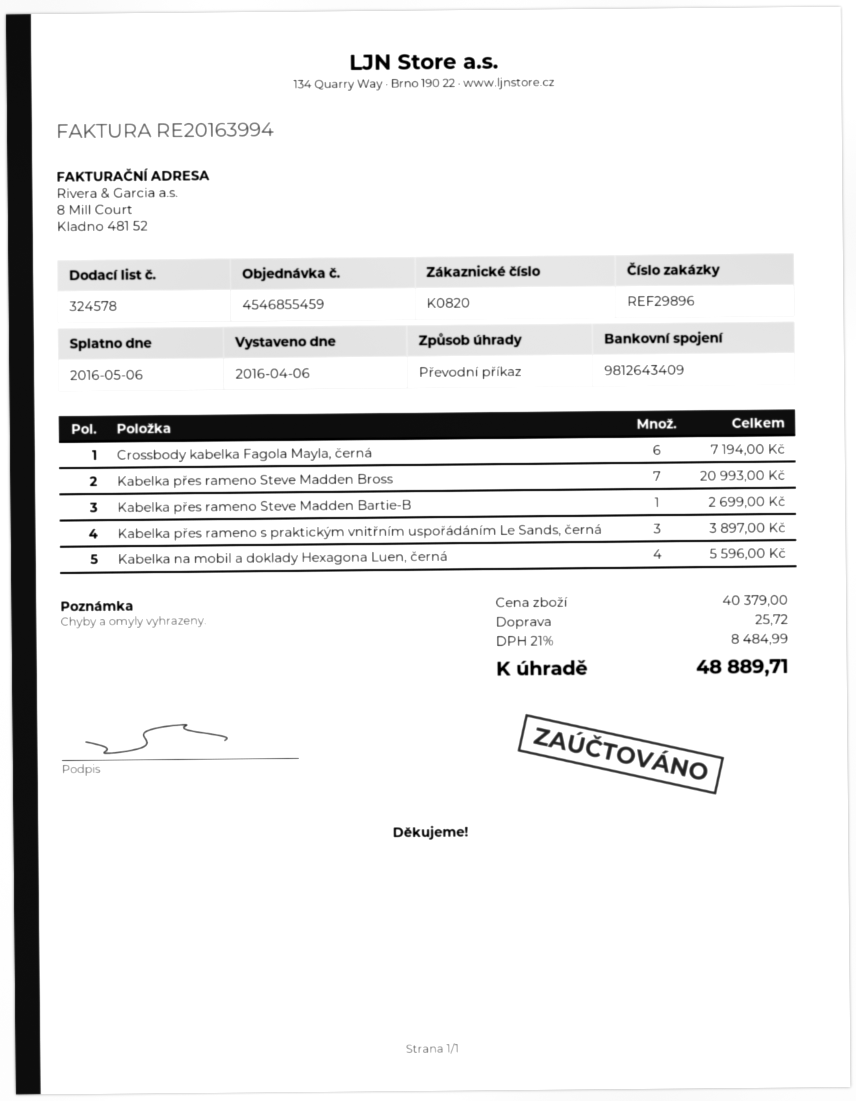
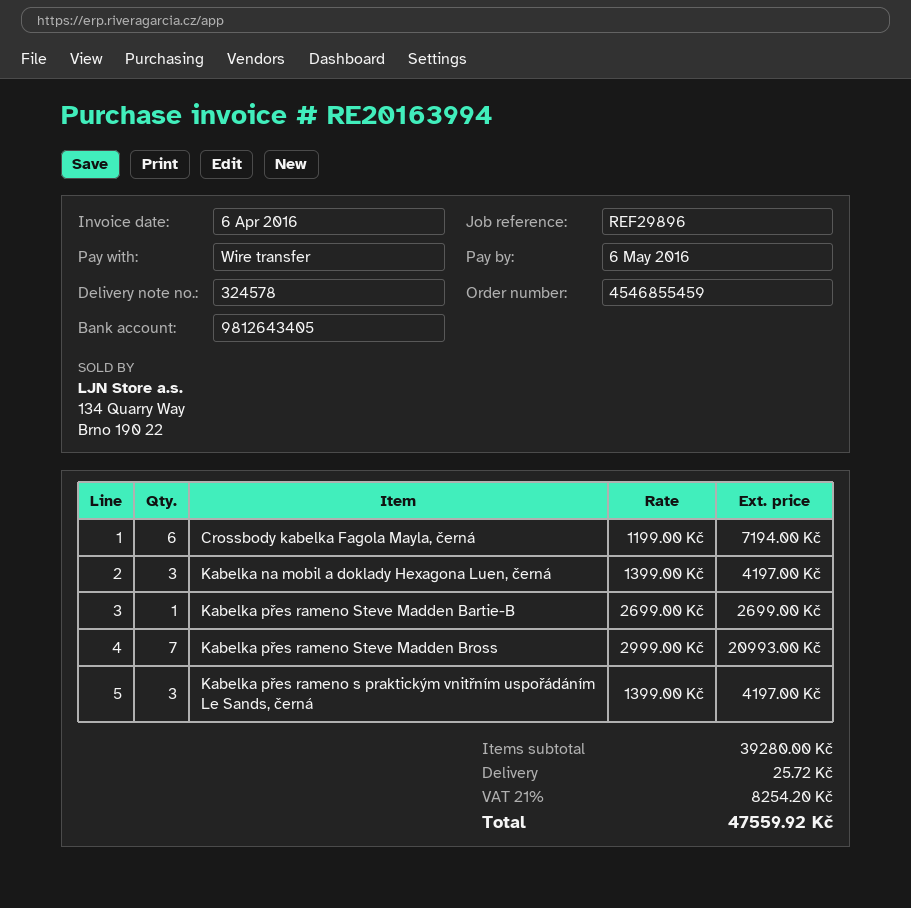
bank account: 9812643409 -> 9812643405
Kabelka přes rameno s praktickým vnitřním uspořádáním Le Sands, černá: 3 for 3897.00 -> 3 for 4197.00
Kabelka na mobil a doklady Hexagona Luen, černá: 4 for 5596.00 -> 3 for 4197.00
subtotal: 40379.00 -> 39280.00
tax: 21% = 8484.99 -> 21% = 8254.20
total: 48889.71 -> 47559.92

